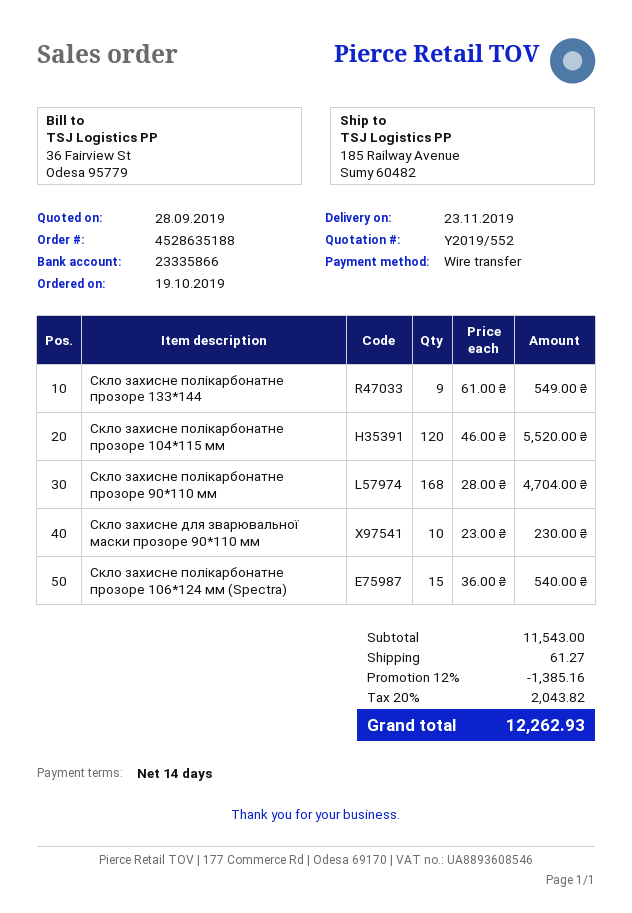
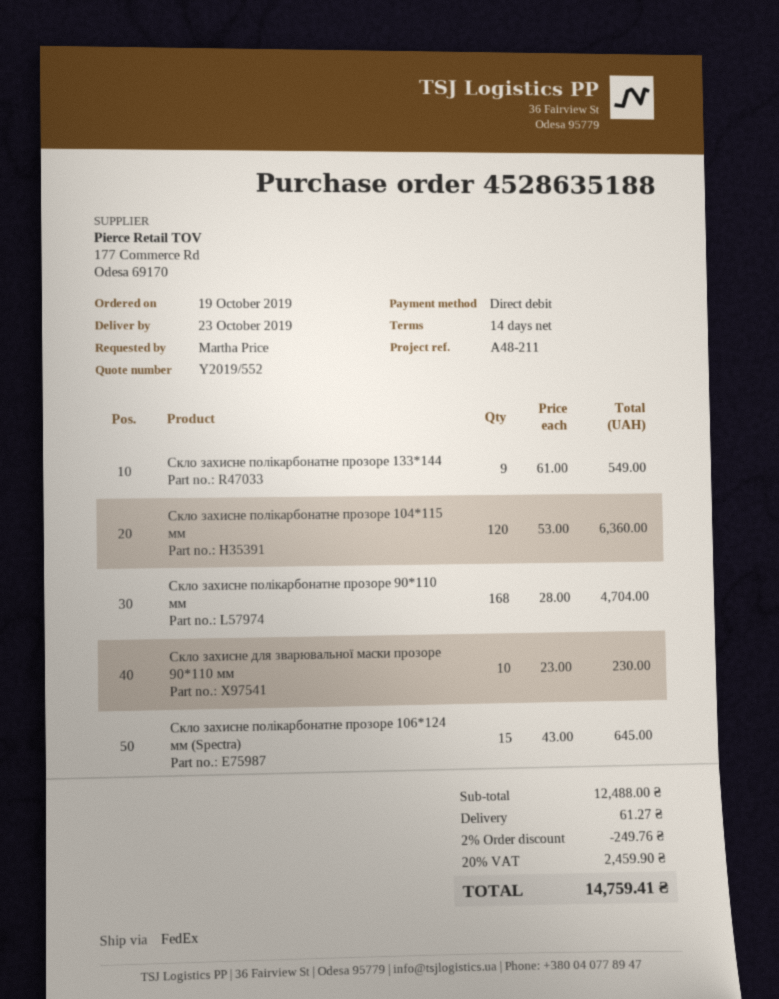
delivery date: 2019-11-23 -> 2019-10-23
payment method: bank transfer -> direct debit
Скло захисне полікарбонатне прозоре 104*115 мм: 120 x 46.00 = 5520.00 -> 120 x 53.00 = 6360.00
Скло захисне полікарбонатне прозоре 106*124 мм (Spectra): 15 x 36.00 = 540.00 -> 15 x 43.00 = 645.00
subtotal: 11543.00 -> 12488.00
discount: 12% = 1385.16 -> 2% = 249.76
tax: 20% = 2043.82 -> 20% = 2459.90
total: 12262.93 -> 14759.41

